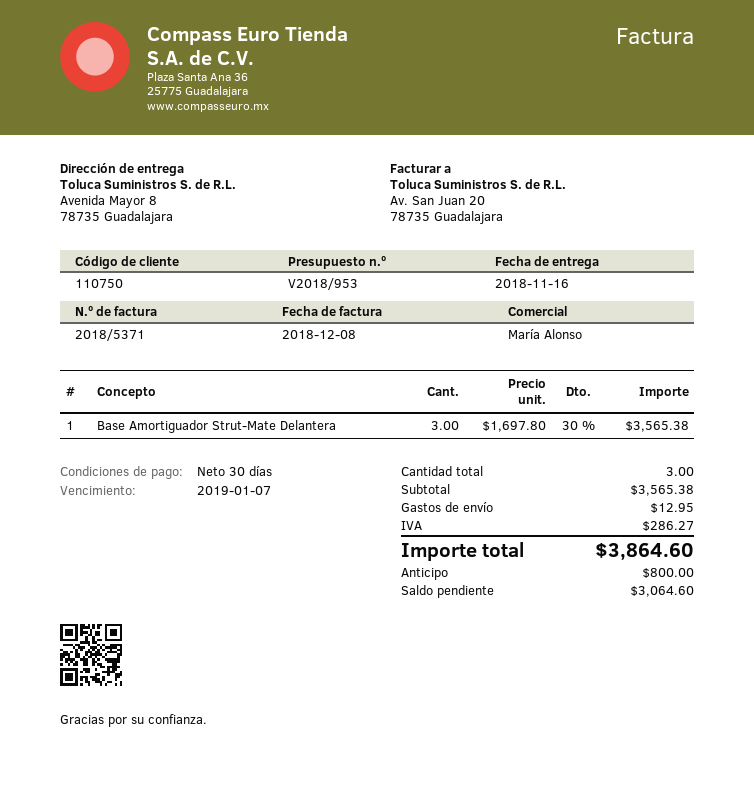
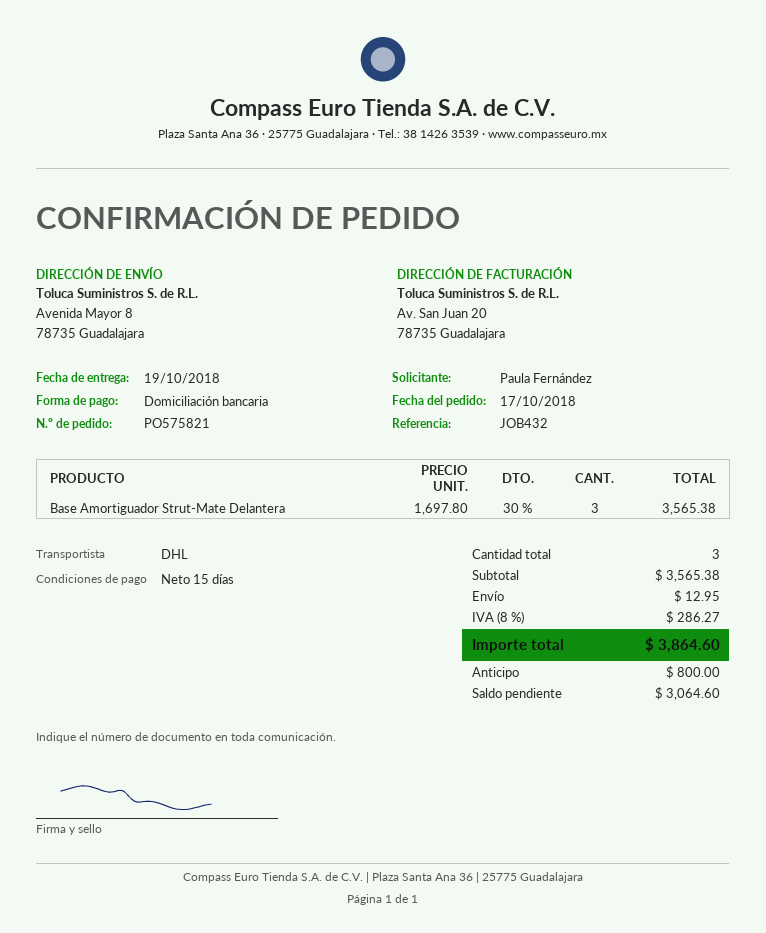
delivery date: 2018-11-16 -> 2018-10-19
payment terms: 30 days -> 15 days

